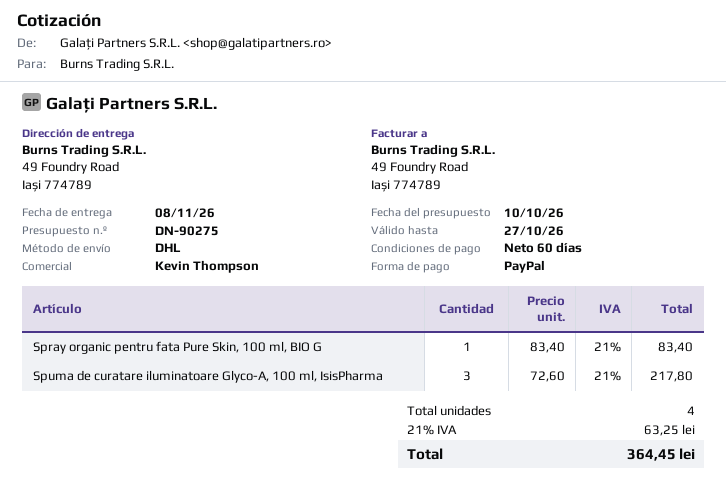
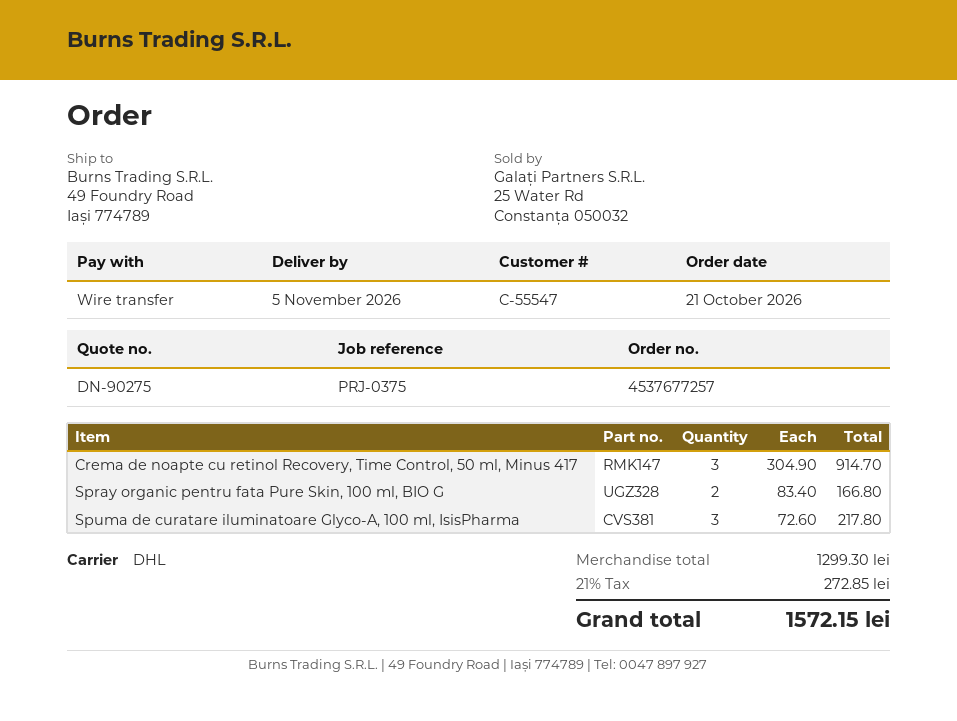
delivery date: 2026-11-08 -> 2026-11-05
payment method: PayPal -> bank transfer
Spray organic pentru fata Pure Skin, 100 ml, BIO G: 1 x 83.40 = 83.40 -> 2 x 83.40 = 166.80
Crema de noapte cu retinol Recovery, Time Control, 50 ml, Minus 417: none -> 3 x 304.90 = 914.70
tax: 21% = 63.25 -> 21% = 272.85
total: 364.45 -> 1572.15

